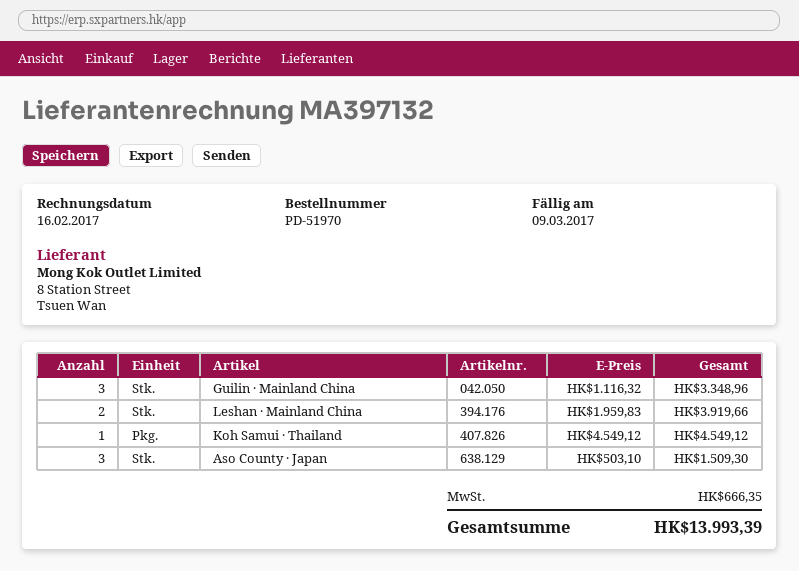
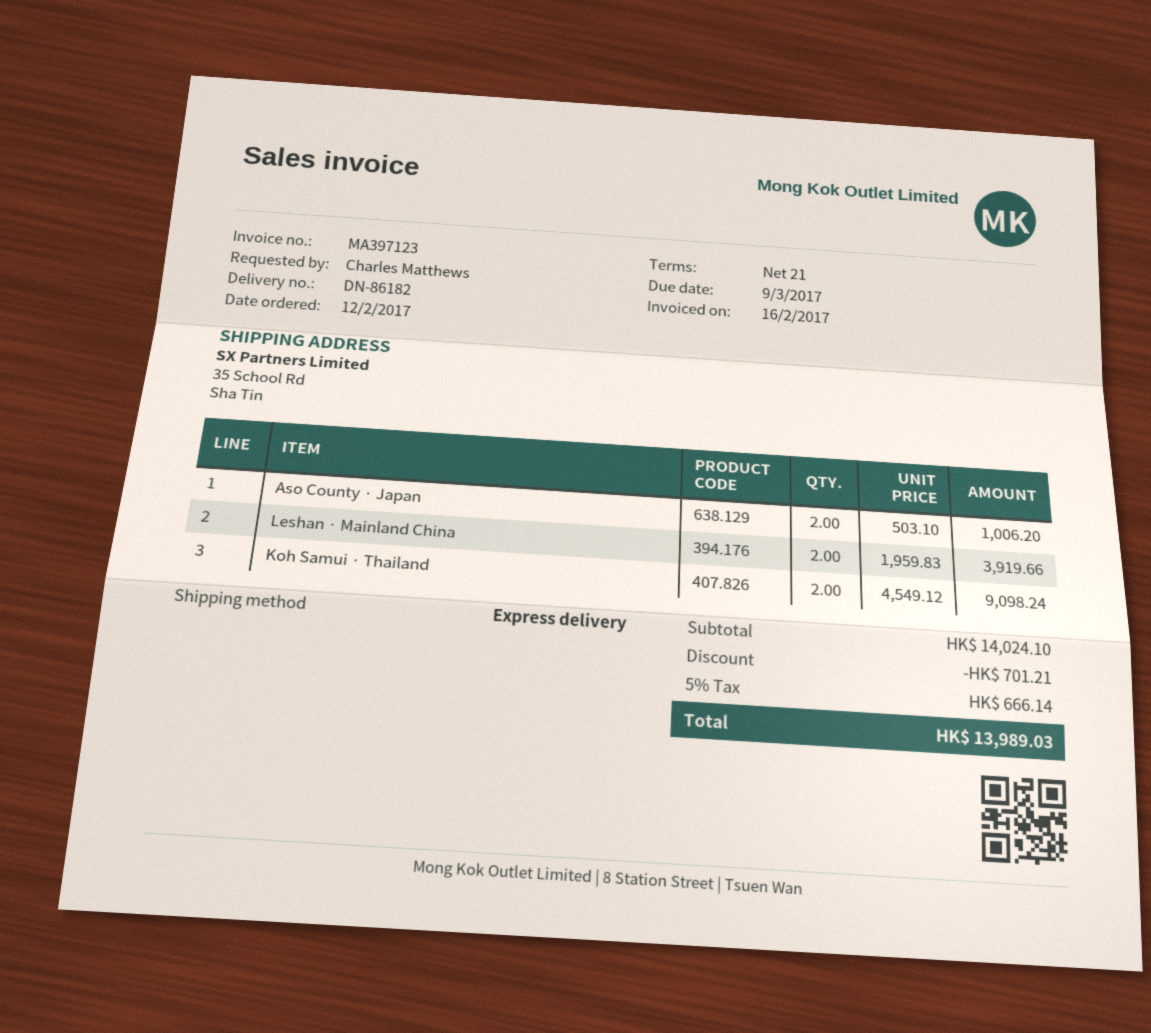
invoice number: MA397132 -> MA397123
Guilin · Mainland China: 3 x 1116.32 = 3348.96 -> none
Koh Samui · Thailand: 1 x 4549.12 = 4549.12 -> 2 x 4549.12 = 9098.24
Aso County · Japan: 3 x 503.10 = 1509.30 -> 2 x 503.10 = 1006.20
discount: none -> 701.21
tax: 666.35 -> 666.14
total: 13993.39 -> 13989.03

